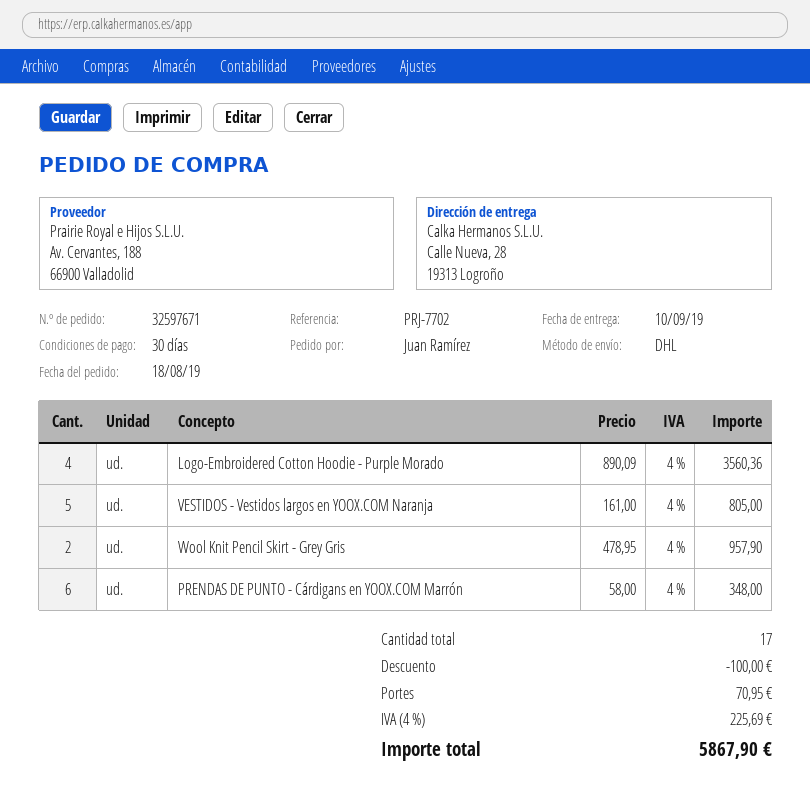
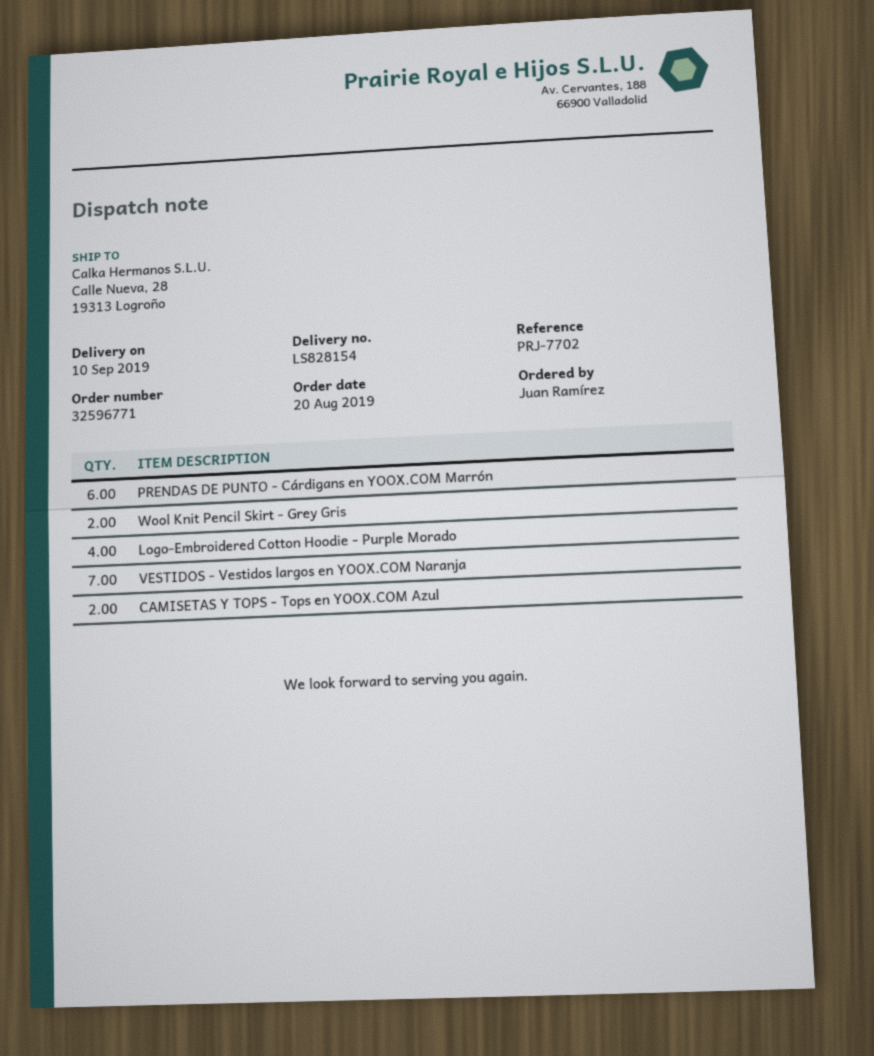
order number: 32597671 -> 32596771
order date: 2019-08-18 -> 2019-08-20
VESTIDOS - Vestidos largos en YOOX.COM Naranja: 5 -> 7
CAMISETAS Y TOPS - Tops en YOOX.COM Azul: none -> 2

